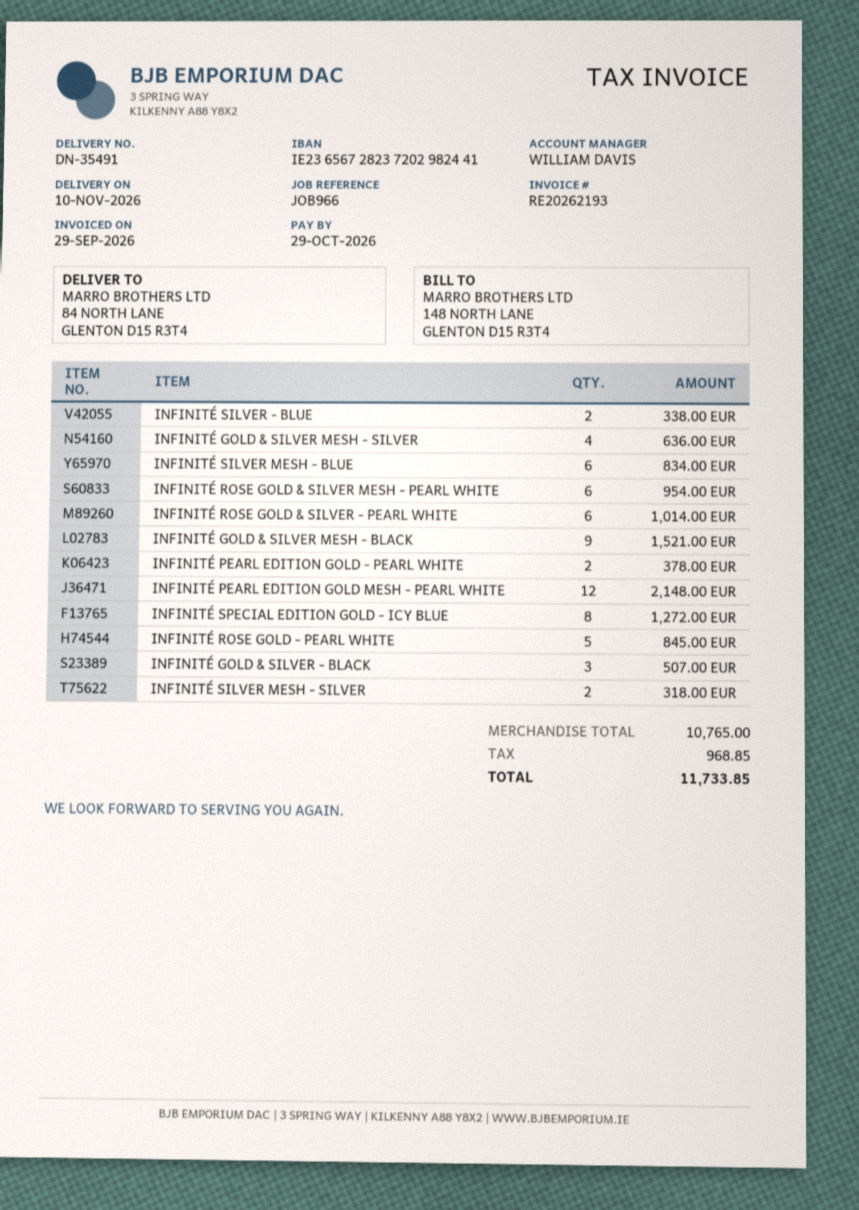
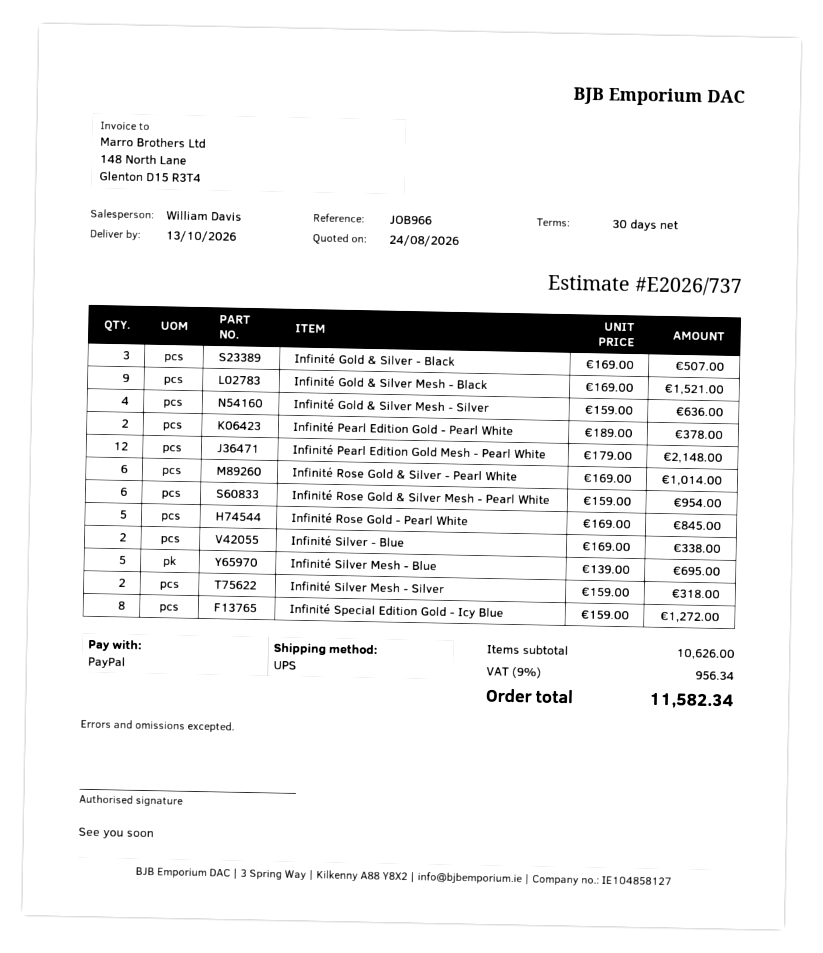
delivery date: 2026-11-10 -> 2026-10-13
INFINITÉ SILVER MESH - BLUE: 6 for 834.00 -> 5 for 695.00
subtotal: 10765.00 -> 10626.00
tax: 968.85 -> 956.34
total: 11733.85 -> 11582.34

